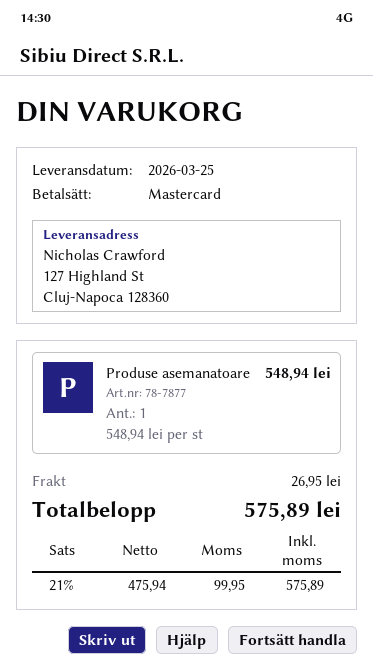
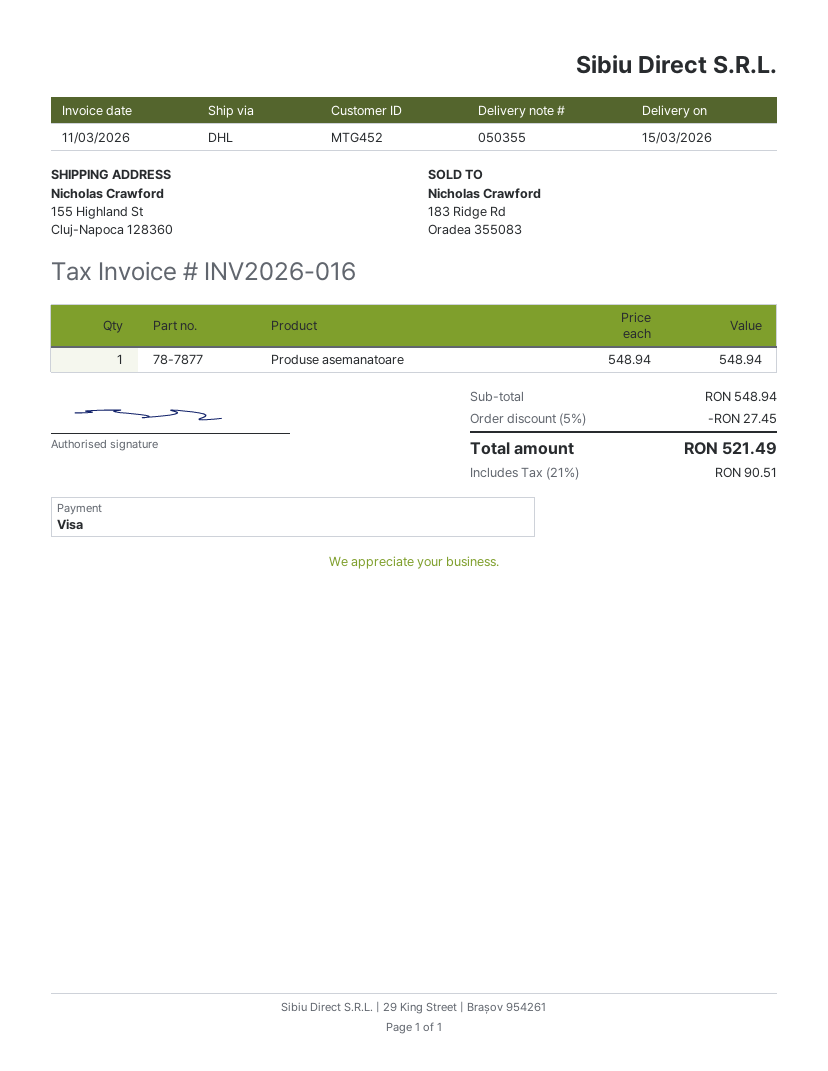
delivery date: 2026-03-25 -> 2026-03-15
payment method: Mastercard -> Visa
ship to: 127 Highland St, Cluj-Napoca 128360 -> 155 Highland St, Cluj-Napoca 128360
discount: none -> 5% = 27.45
shipping: 26.95 -> none
tax: 21% = 99.95 -> 21% = 90.51
total: 575.89 -> 521.49

